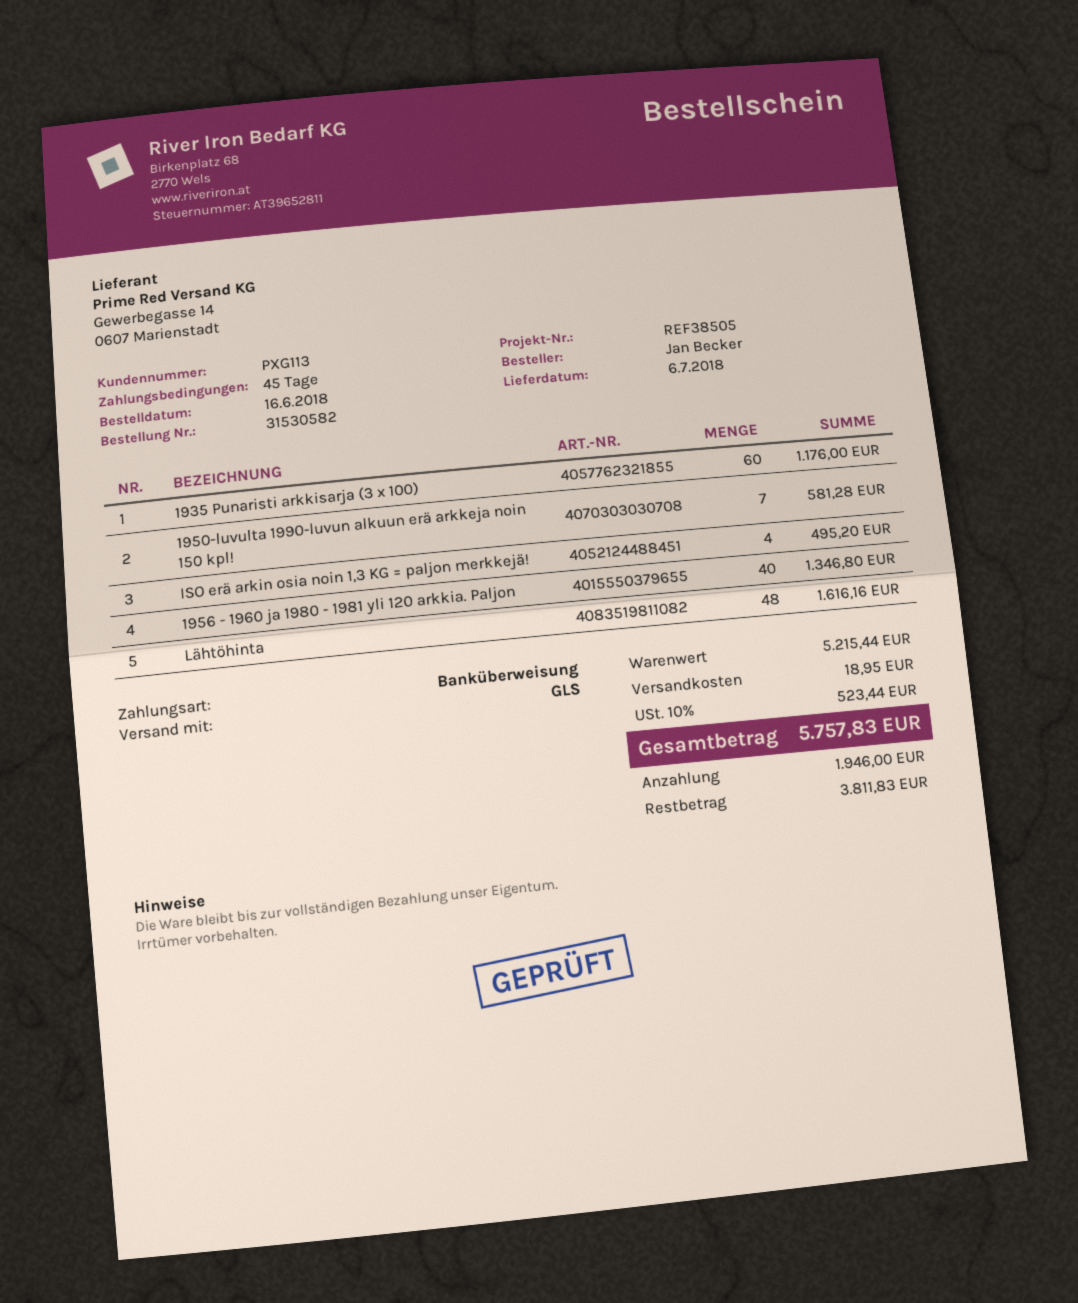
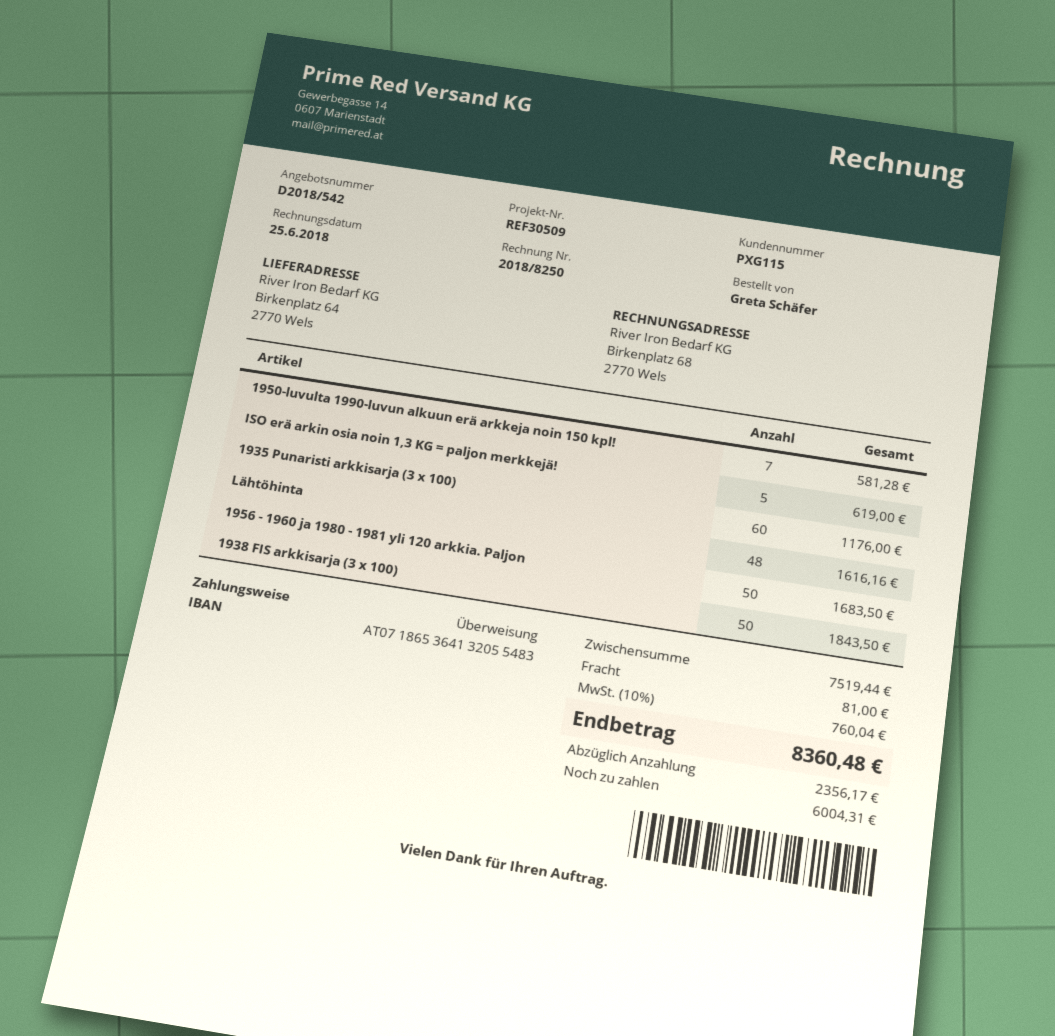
customer number: PXG113 -> PXG115
reference: REF38505 -> REF30509
ordered by: Jan Becker -> Greta Schäfer
ISO erä arkin osia noin 1,3 KG = paljon merkkejä!: 4 for 495.20 -> 5 for 619.00
1956 - 1960 ja 1980 - 1981 yli 120 arkkia. Paljon: 40 for 1346.80 -> 50 for 1683.50
1938 FIS arkkisarja (3 x 100): none -> 50 for 1843.50
subtotal: 5215.44 -> 7519.44
shipping: 18.95 -> 81.00
tax: 10% = 523.44 -> 10% = 760.04
total: 5757.83 -> 8360.48
deposit: 1946.00 -> 2356.17
balance: 3811.83 -> 6004.31

